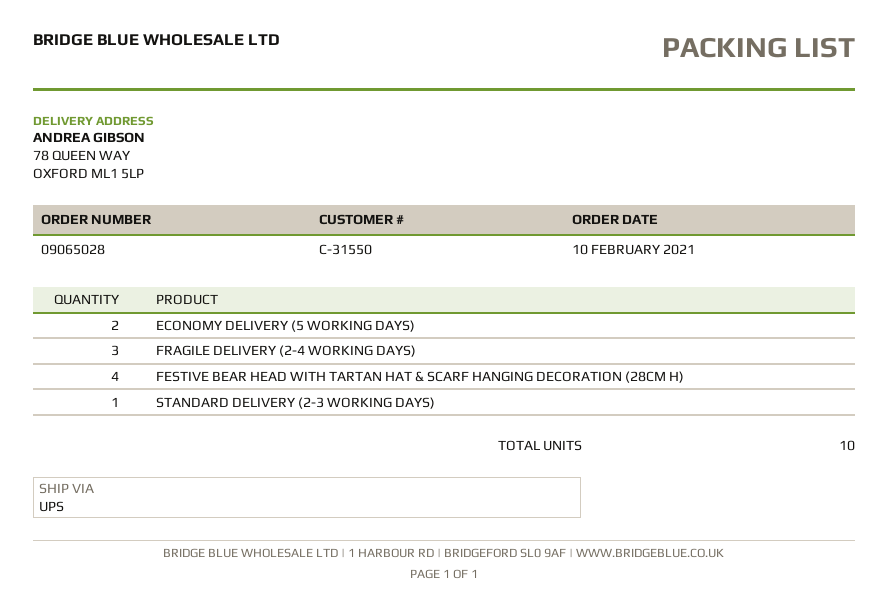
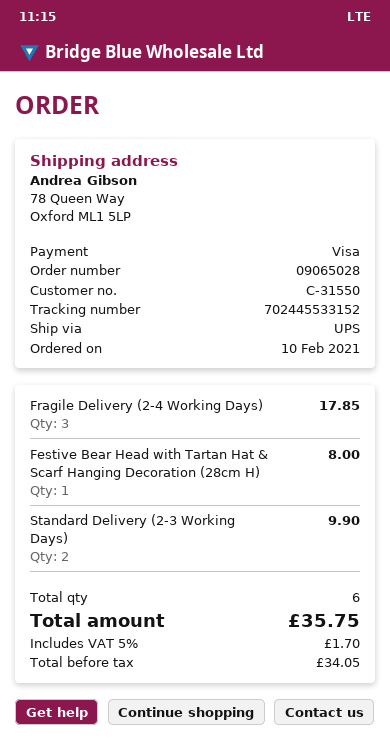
ECONOMY DELIVERY (5 WORKING DAYS): 2 -> none
FESTIVE BEAR HEAD WITH TARTAN HAT & SCARF HANGING DECORATION (28CM H): 4 -> 1
STANDARD DELIVERY (2-3 WORKING DAYS): 1 -> 2
total quantity: 10 -> 6

